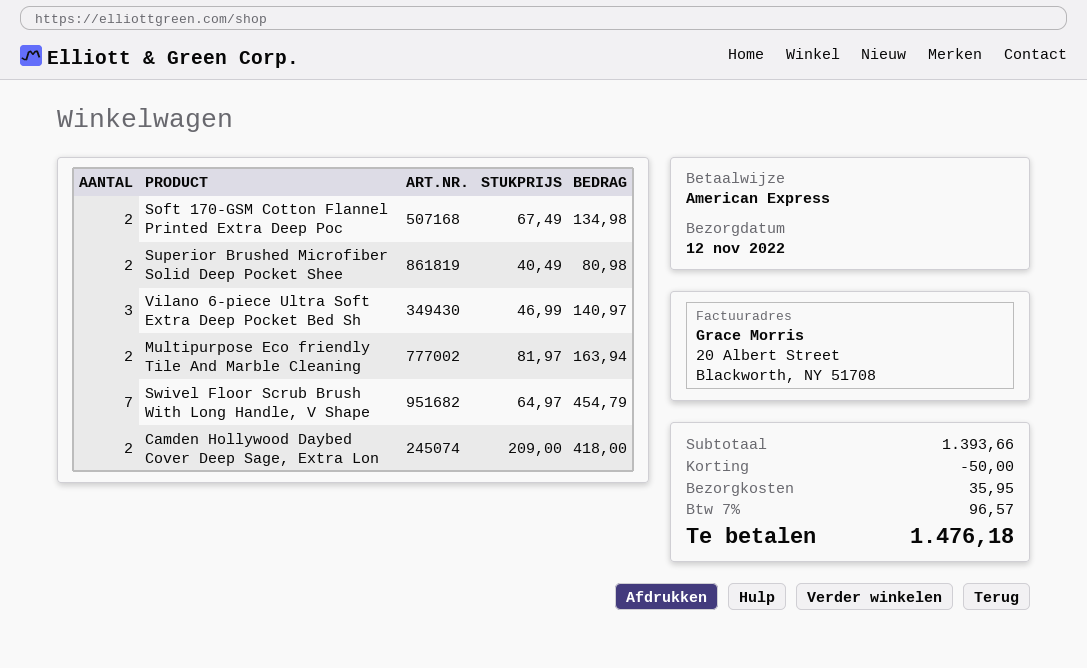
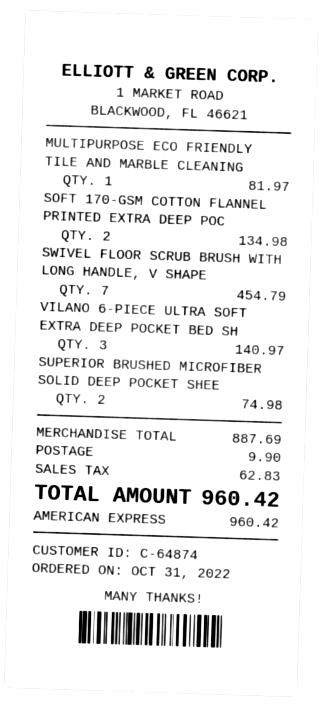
Superior Brushed Microfiber Solid Deep Pocket Shee: 2 for 80.98 -> 2 for 74.98
Multipurpose Eco friendly Tile And Marble Cleaning: 2 for 163.94 -> 1 for 81.97
Camden Hollywood Daybed Cover Deep Sage, Extra Lon: 2 for 418.00 -> none
subtotal: 1393.66 -> 887.69
discount: 50.00 -> none
shipping: 35.95 -> 9.90
tax: 96.57 -> 62.83
total: 1476.18 -> 960.42

